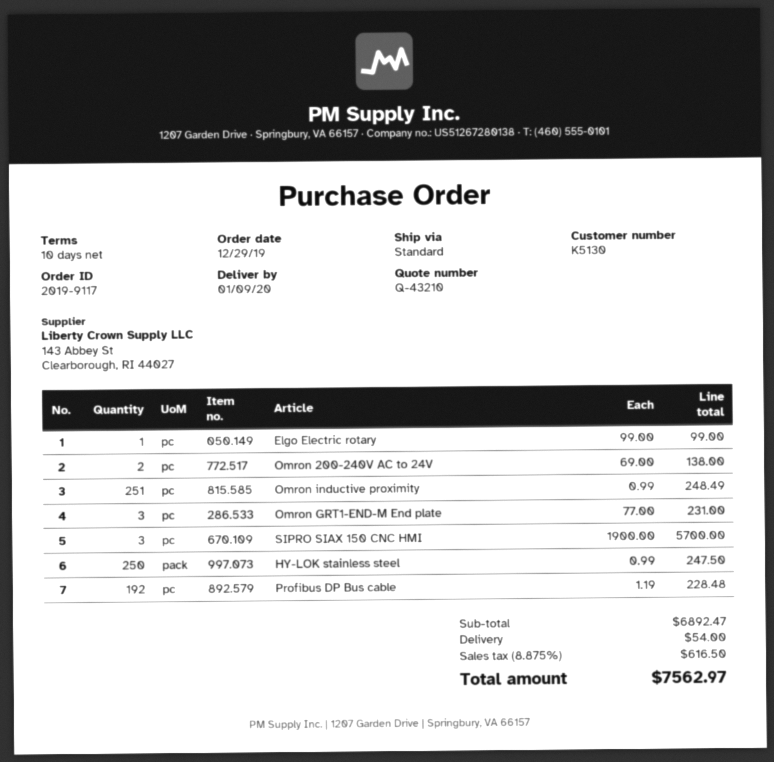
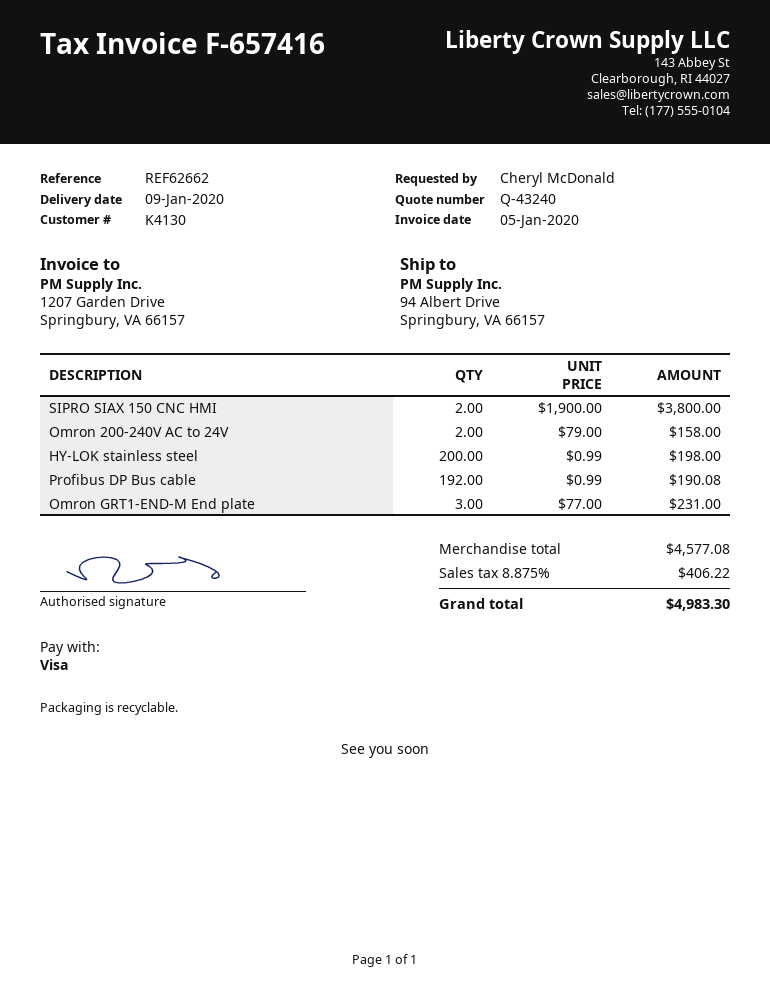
quote number: Q-43210 -> Q-43240
customer number: K5130 -> K4130
Elgo Electric rotary: 1 x 99.00 = 99.00 -> none
Omron 200-240V AC to 24V: 2 x 69.00 = 138.00 -> 2 x 79.00 = 158.00
Omron inductive proximity: 251 x 0.99 = 248.49 -> none
SIPRO SIAX 150 CNC HMI: 3 x 1900.00 = 5700.00 -> 2 x 1900.00 = 3800.00
HY-LOK stainless steel: 250 x 0.99 = 247.50 -> 200 x 0.99 = 198.00
Profibus DP Bus cable: 192 x 1.19 = 228.48 -> 192 x 0.99 = 190.08
subtotal: 6892.47 -> 4577.08
shipping: 54.00 -> none
tax: 8.875% = 616.50 -> 8.875% = 406.22
total: 7562.97 -> 4983.30

